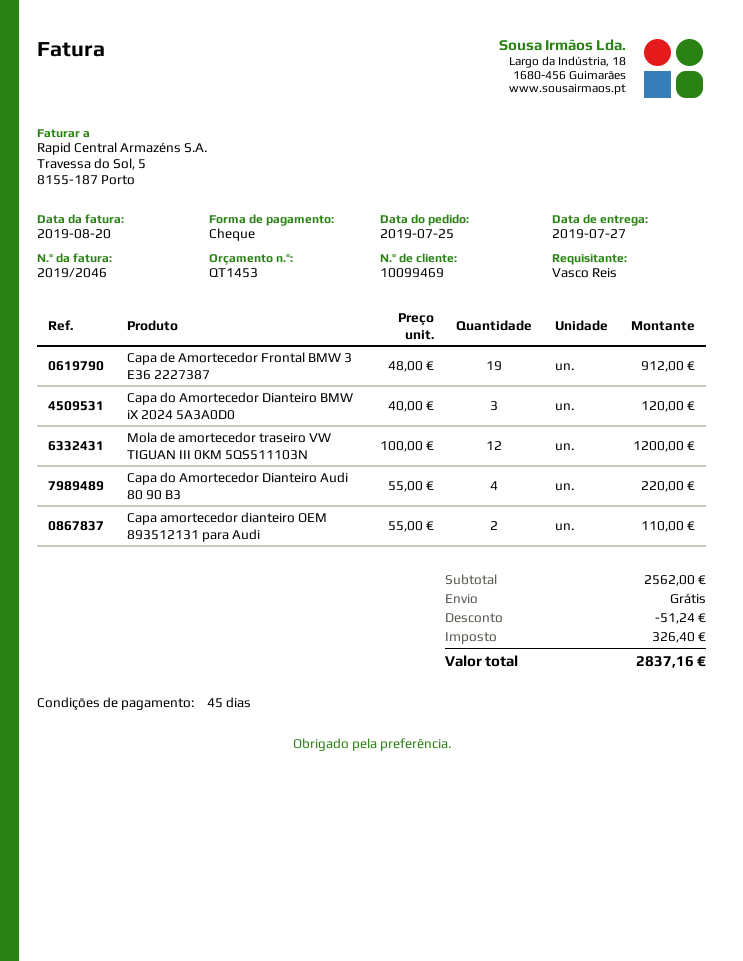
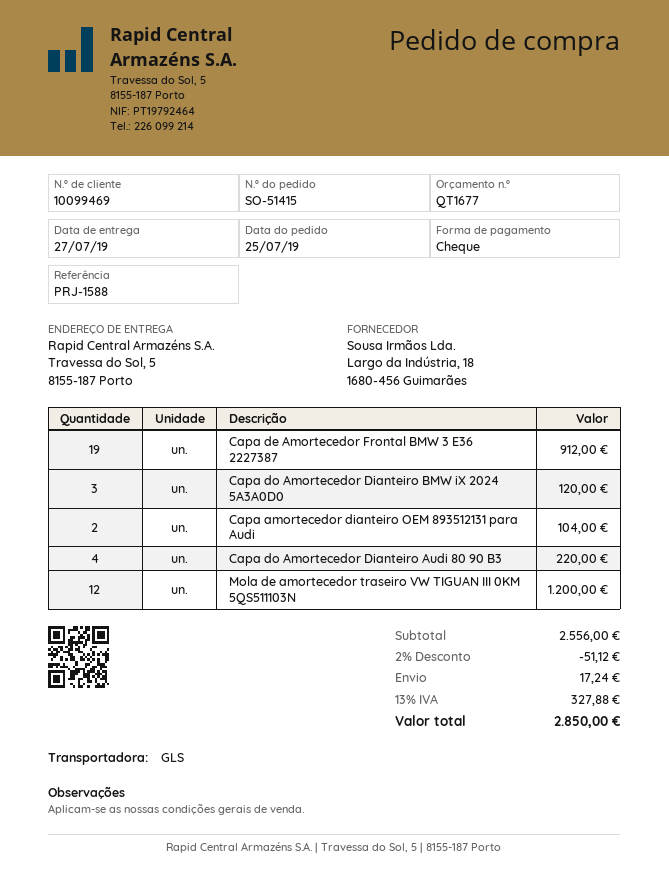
quote number: QT1453 -> QT1677
Capa amortecedor dianteiro OEM 893512131 para Audi: 2 for 110.00 -> 2 for 104.00
subtotal: 2562.00 -> 2556.00
discount: 51.24 -> 51.12
shipping: 0.00 -> 17.24
tax: 326.40 -> 327.88
total: 2837.16 -> 2850.00

